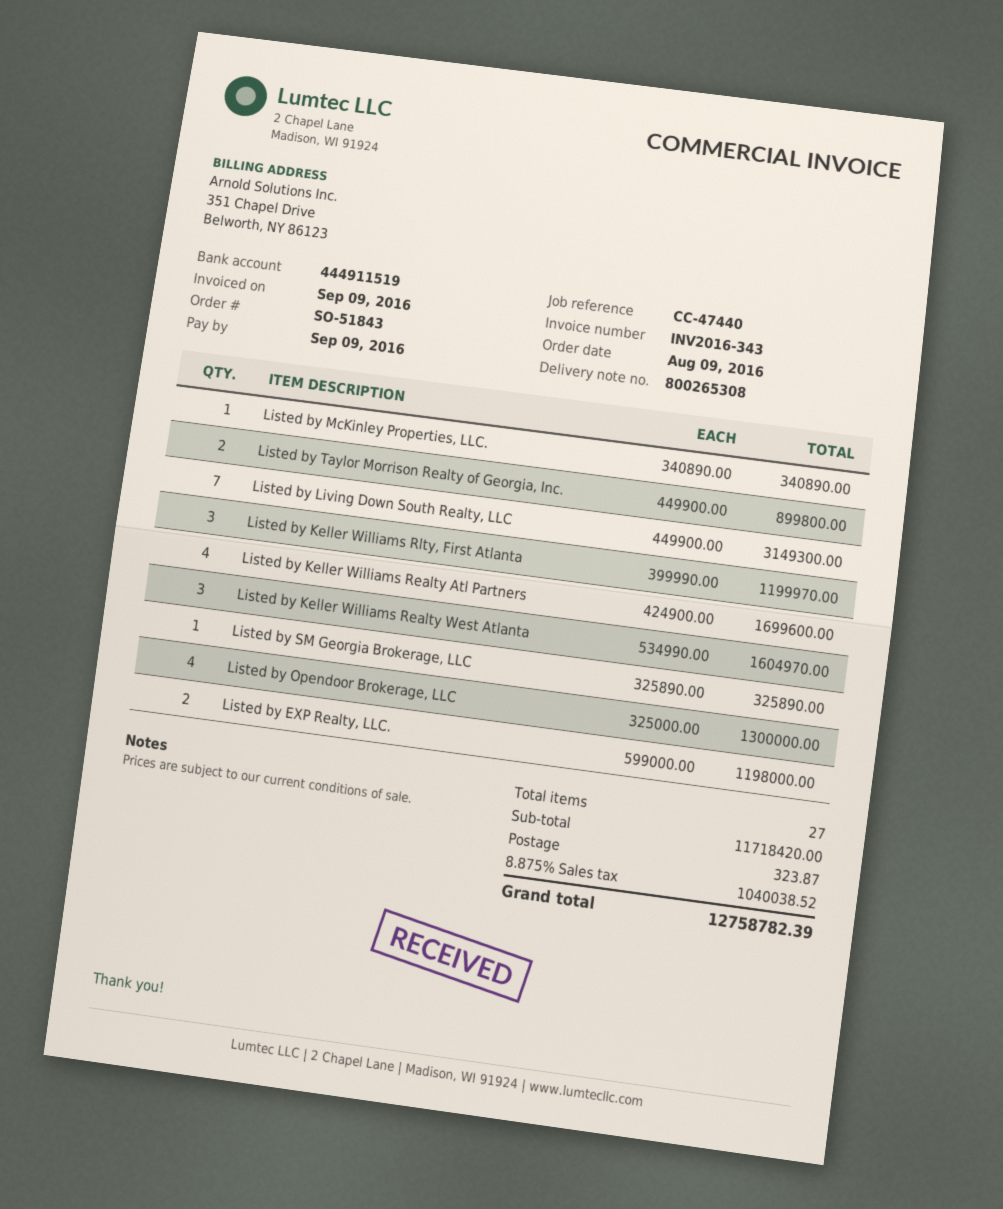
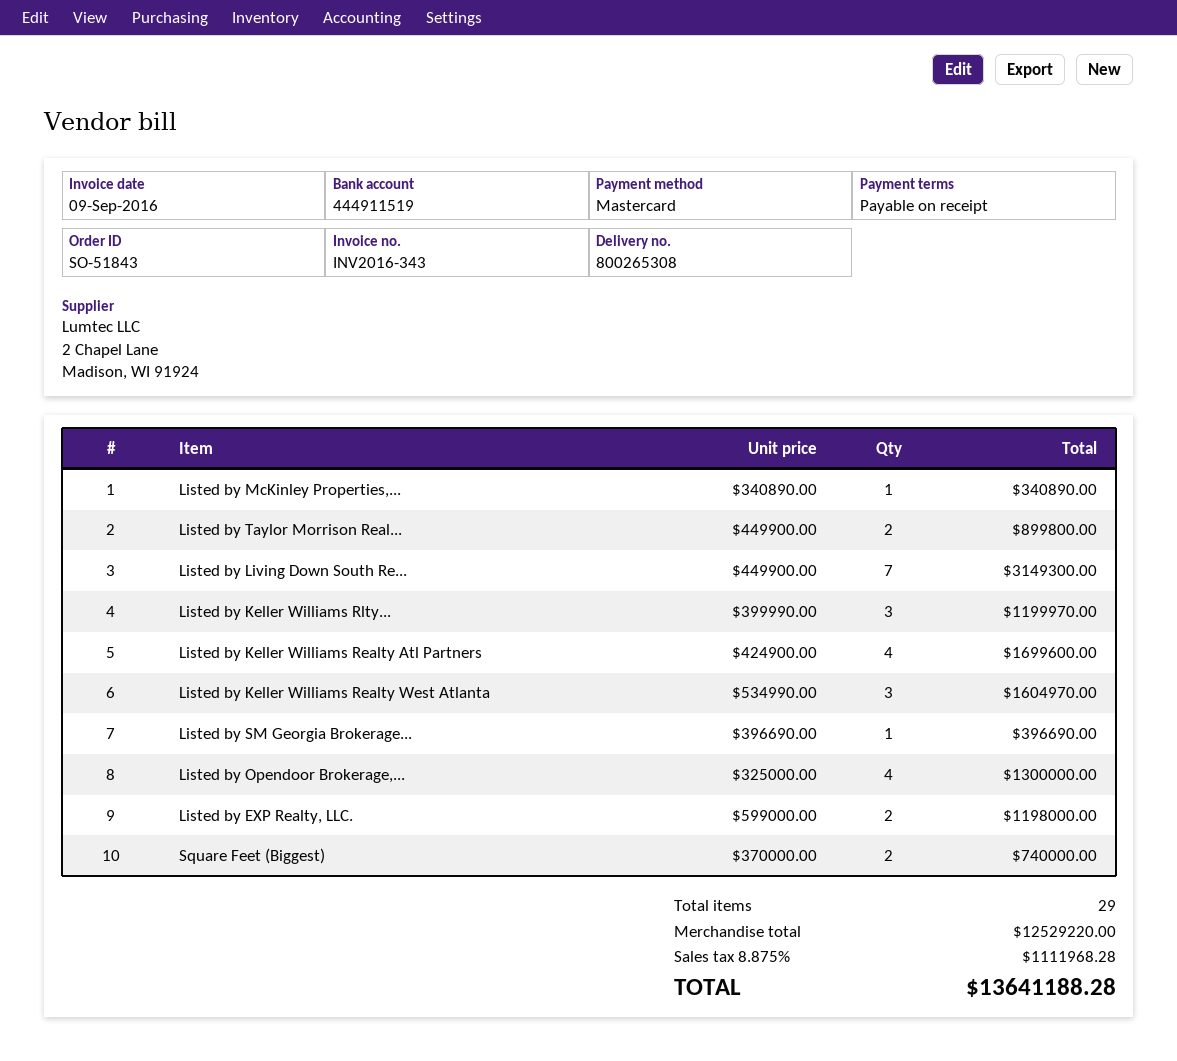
Listed by SM Georgia Brokerage, LLC: 1 x 325890.00 = 325890.00 -> 1 x 396690.00 = 396690.00
Square Feet (Biggest): none -> 2 x 370000.00 = 740000.00
total quantity: 27 -> 29
subtotal: 11718420.00 -> 12529220.00
shipping: 323.87 -> none
tax: 8.875% = 1040038.52 -> 8.875% = 1111968.28
total: 12758782.39 -> 13641188.28

